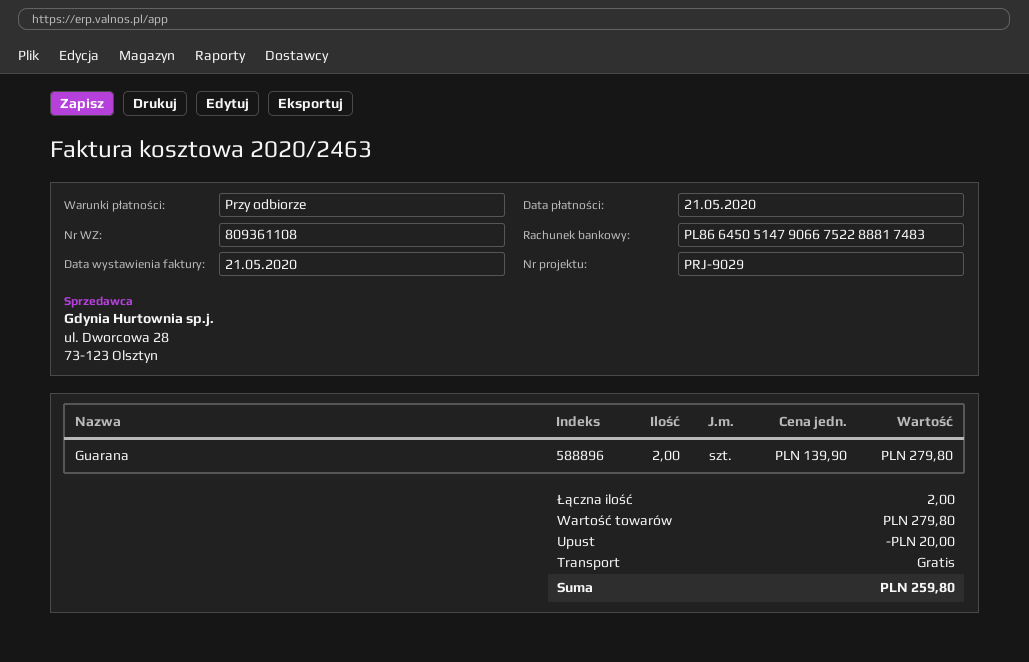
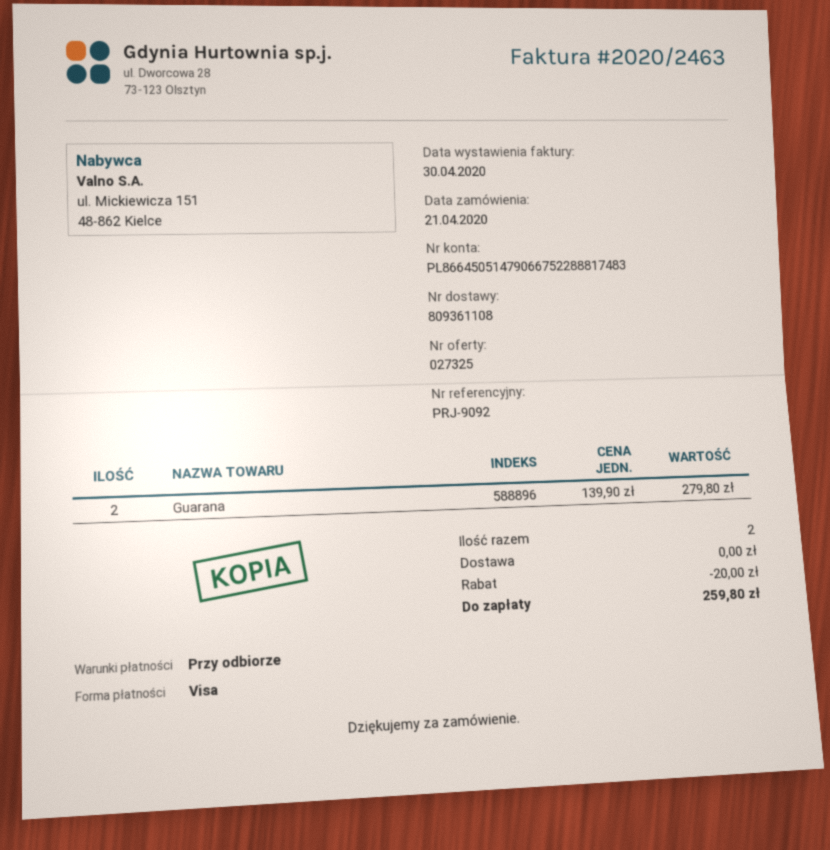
invoice date: 2020-05-21 -> 2020-04-30
reference: PRJ-9029 -> PRJ-9092

